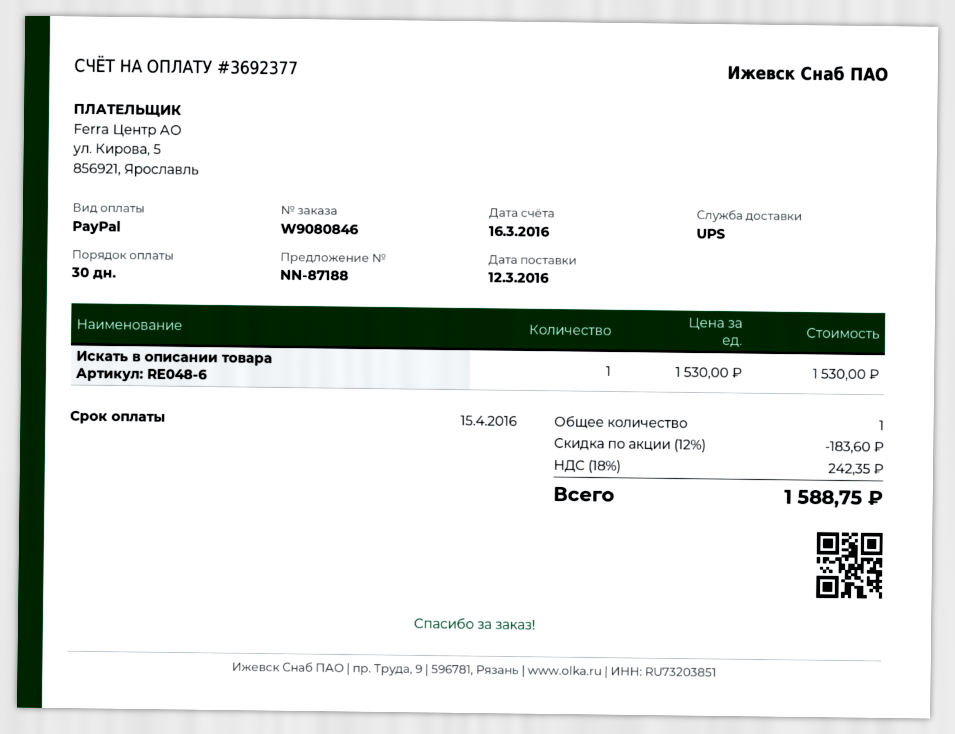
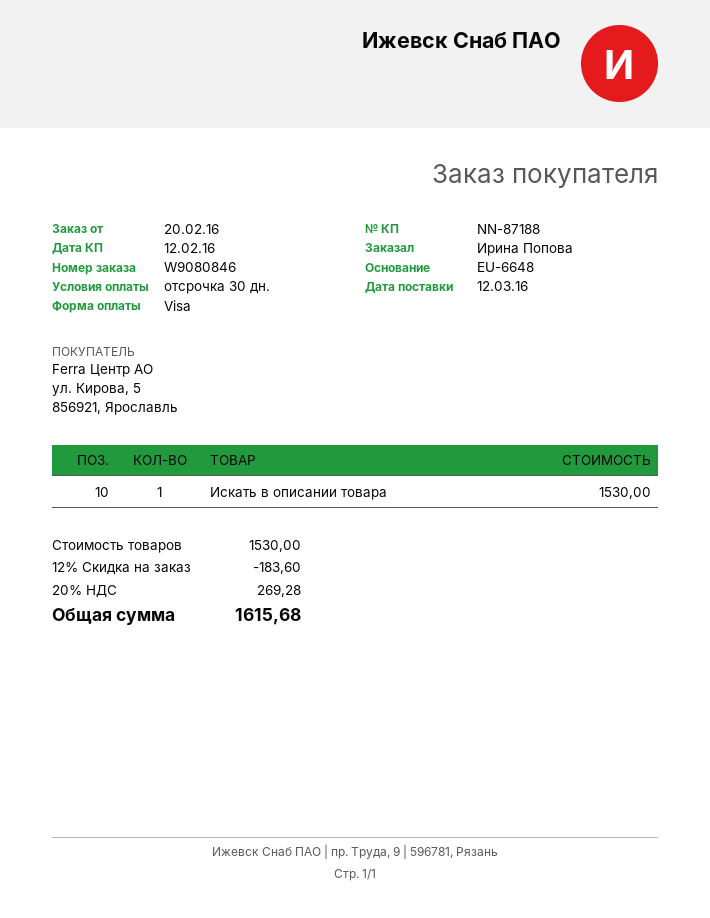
payment method: PayPal -> Visa
tax: 18% = 242.35 -> 20% = 269.28
total: 1588.75 -> 1615.68

